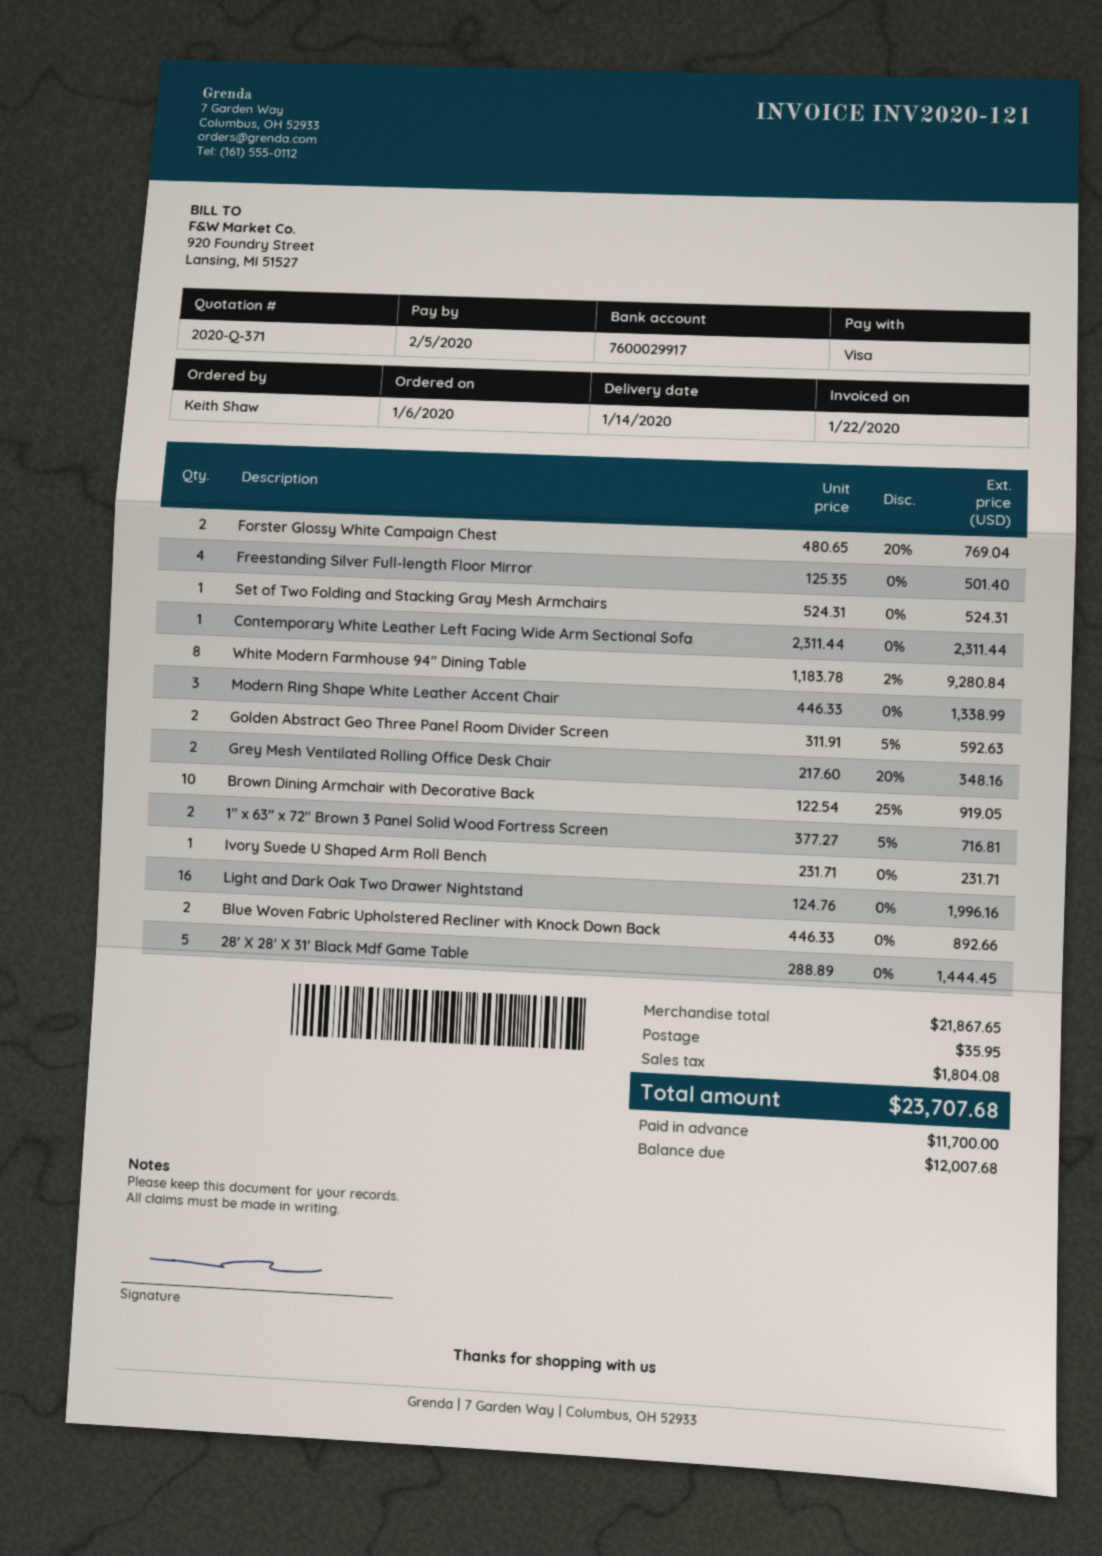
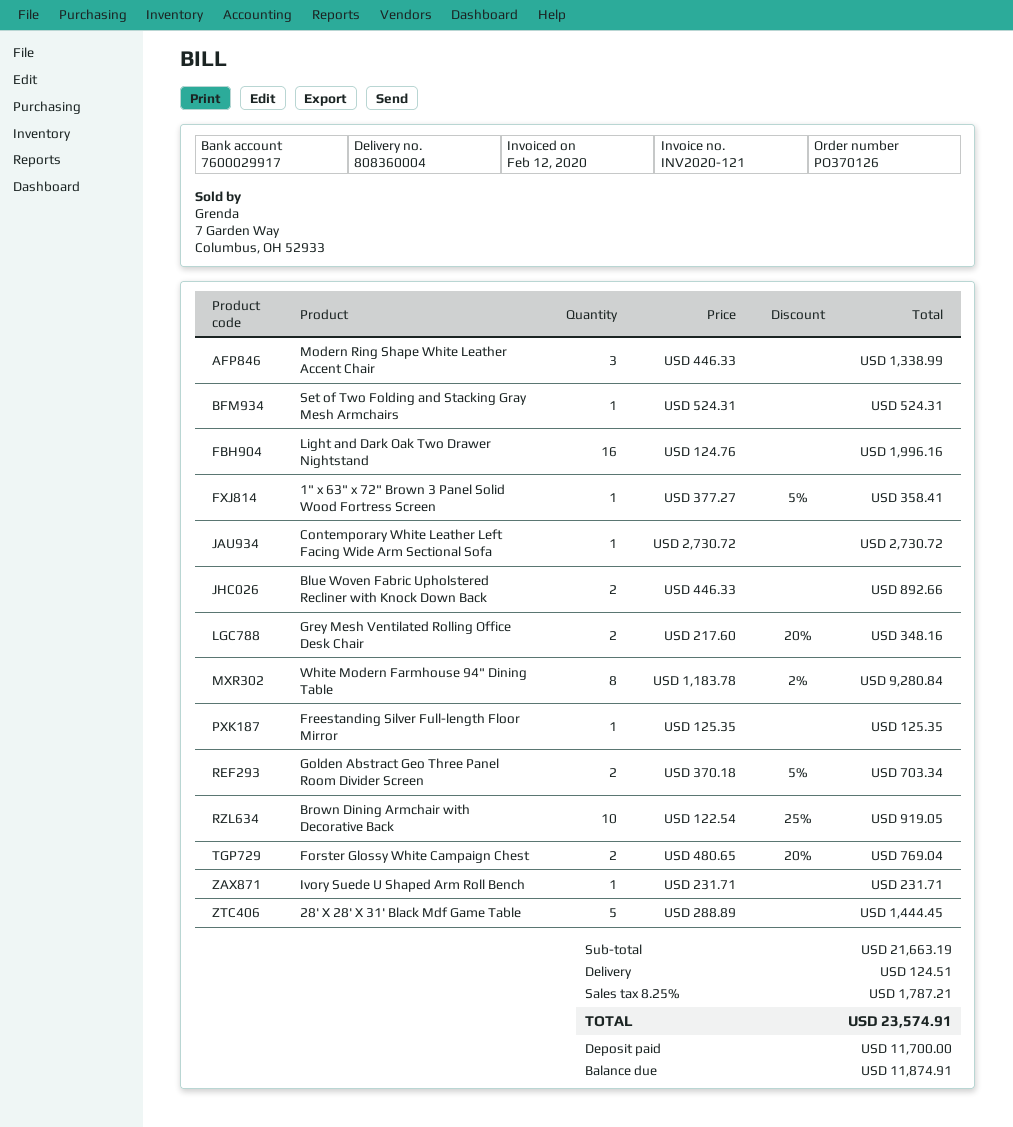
invoice date: 2020-01-22 -> 2020-02-12
Freestanding Silver Full-length Floor Mirror: 4 x 125.35 = 501.40 -> 1 x 125.35 = 125.35
Contemporary White Leather Left Facing Wide Arm Sectional Sofa: 1 x 2311.44 = 2311.44 -> 1 x 2730.72 = 2730.72
Golden Abstract Geo Three Panel Room Divider Screen: 2 x 311.91 - 5% = 592.63 -> 2 x 370.18 - 5% = 703.34
1" x 63" x 72" Brown 3 Panel Solid Wood Fortress Screen: 2 x 377.27 - 5% = 716.81 -> 1 x 377.27 - 5% = 358.41
subtotal: 21867.65 -> 21663.19
shipping: 35.95 -> 124.51
tax: 1804.08 -> 1787.21
total: 23707.68 -> 23574.91
balance: 12007.68 -> 11874.91

